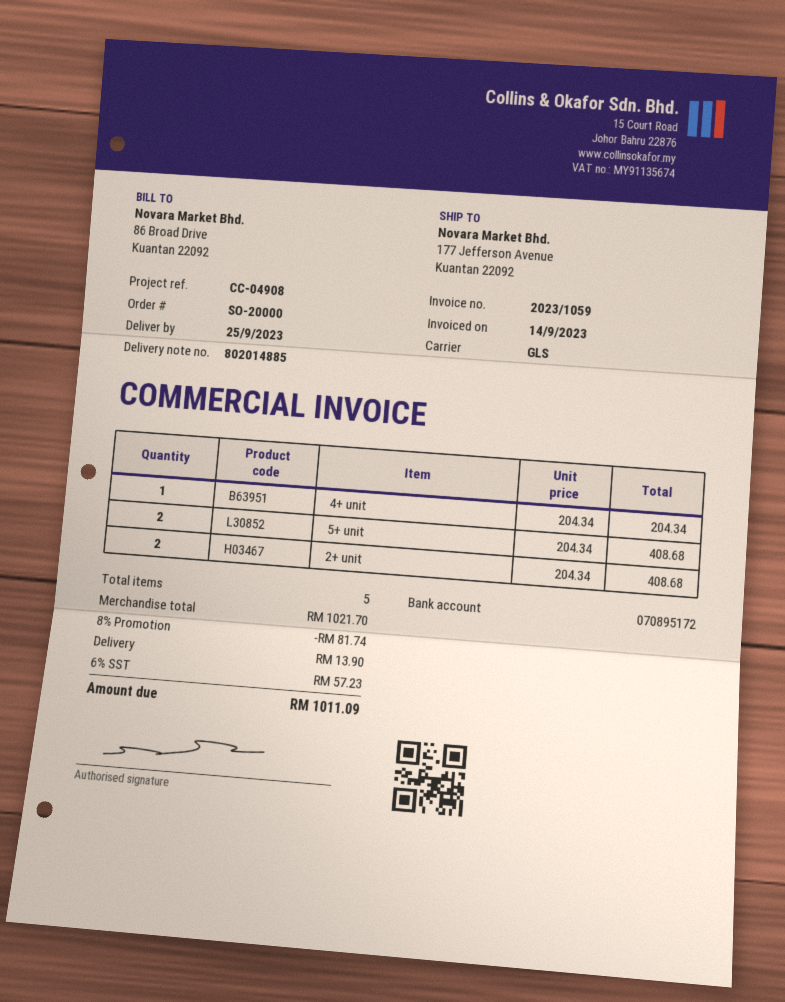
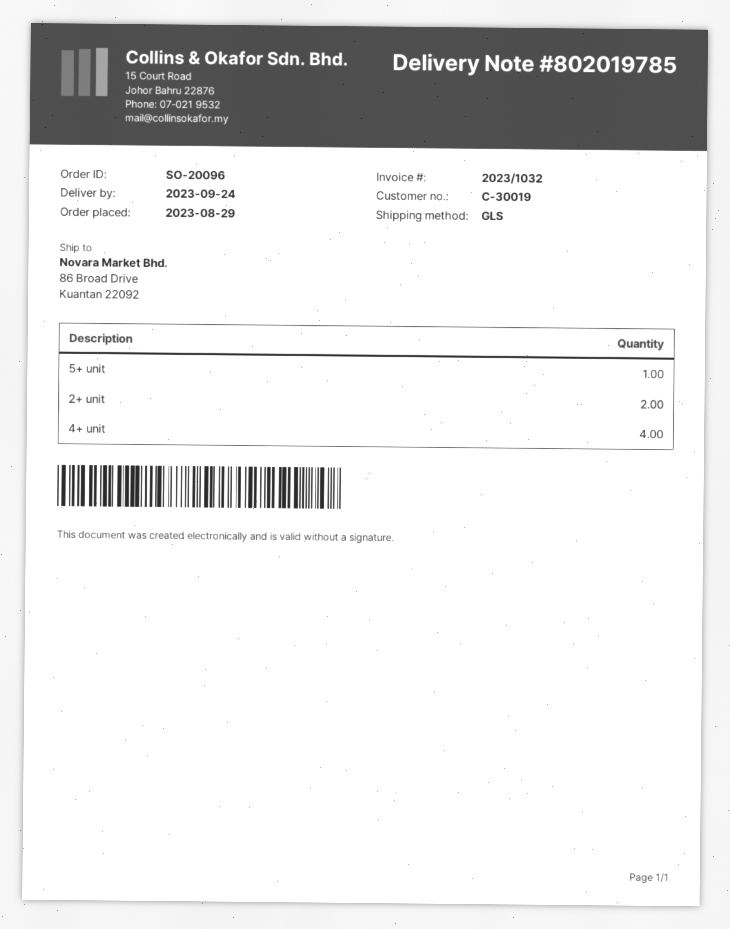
order number: SO-20000 -> SO-20096
delivery note number: 802014885 -> 802019785
delivery date: 2023-09-25 -> 2023-09-24
invoice number: 2023/1059 -> 2023/1032
ship to: 177 Jefferson Avenue, Kuantan 22092 -> 86 Broad Drive, Kuantan 22092
4+ unit: 1 -> 4
5+ unit: 2 -> 1

